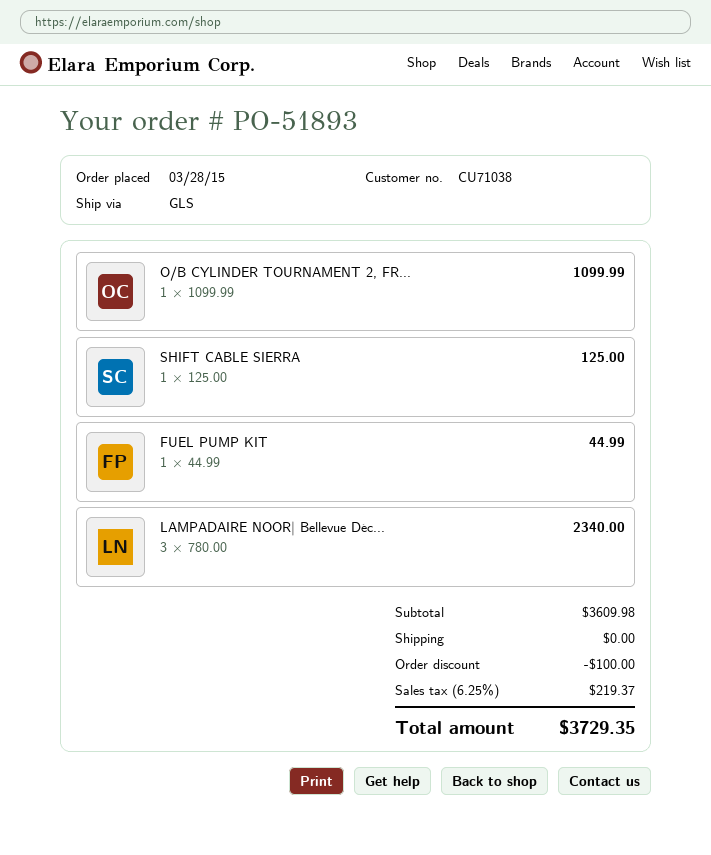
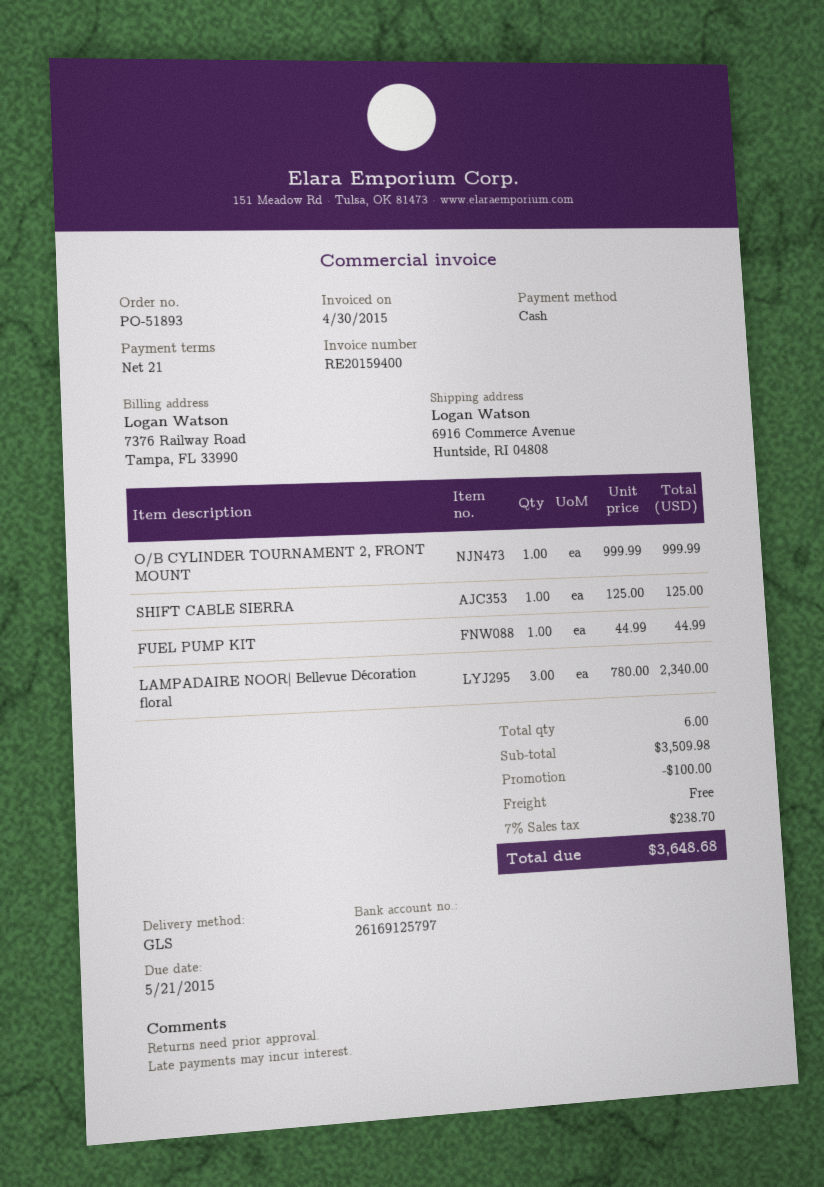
O/B CYLINDER TOURNAMENT 2, FR...: 1 x 1099.99 = 1099.99 -> 1 x 999.99 = 999.99
subtotal: 3609.98 -> 3509.98
tax: 6.25% = 219.37 -> 7% = 238.70
total: 3729.35 -> 3648.68

